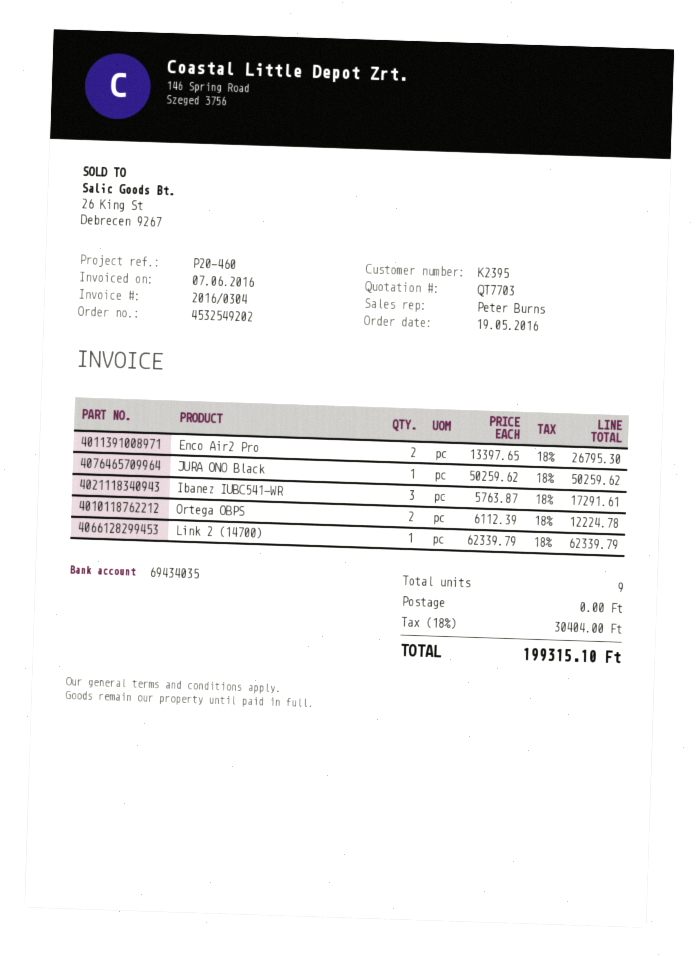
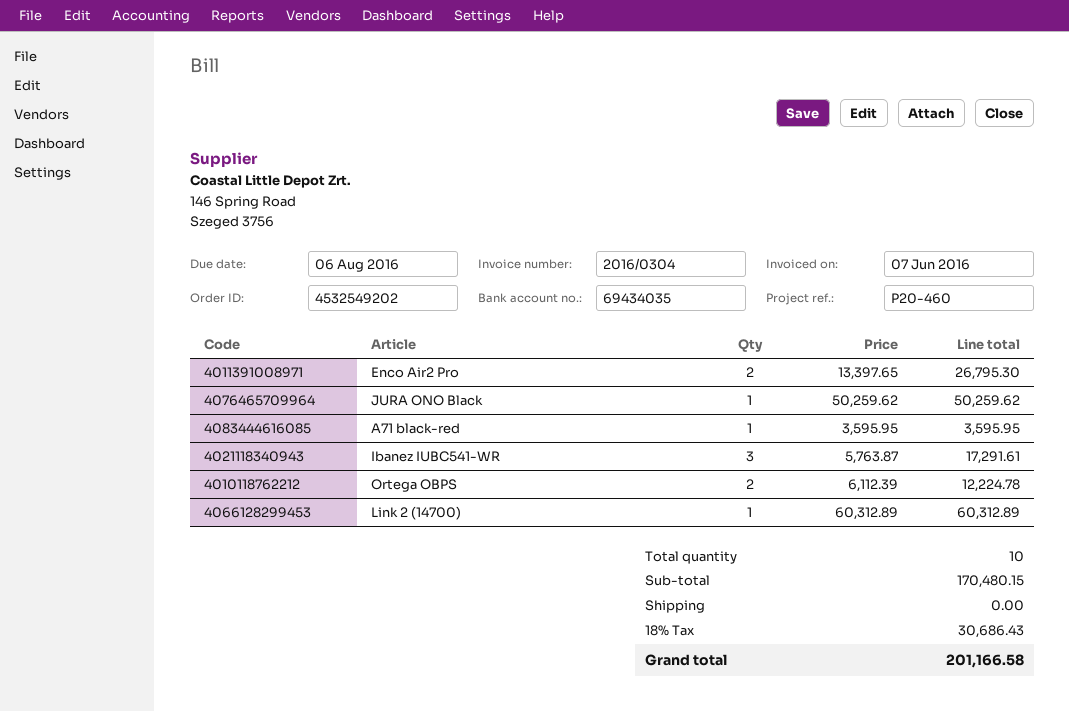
Link 2 (14700): 1 x 62339.79 = 62339.79 -> 1 x 60312.89 = 60312.89
A71 black-red: none -> 1 x 3595.95 = 3595.95
total quantity: 9 -> 10
tax: 18% = 30404.00 -> 18% = 30686.43
total: 199315.10 -> 201166.58

